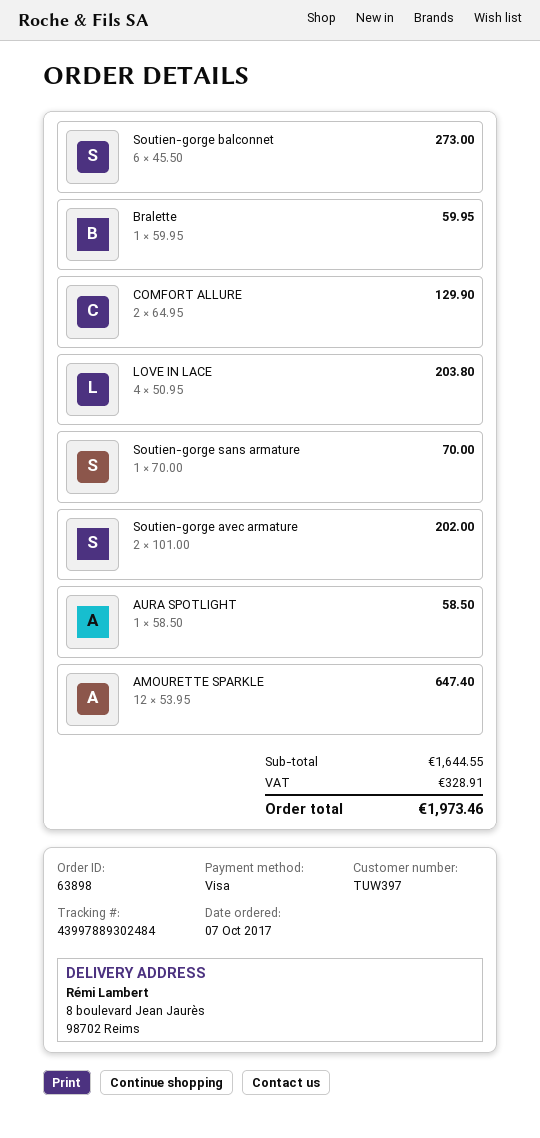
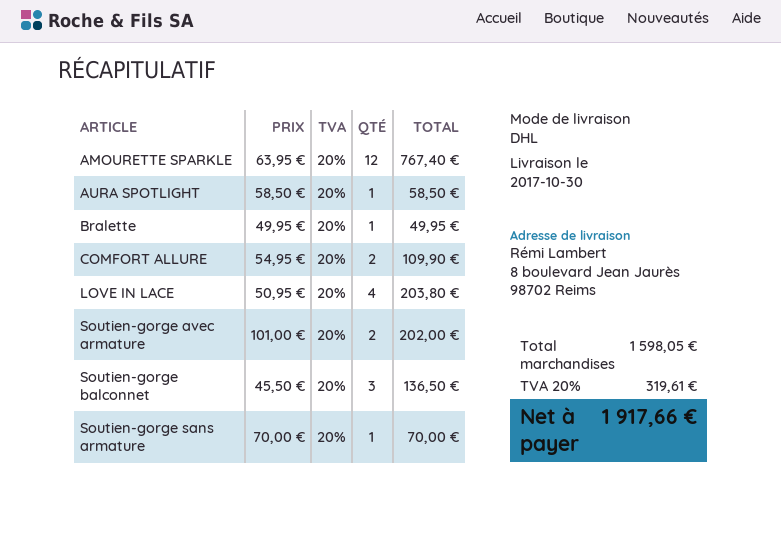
Soutien-gorge balconnet: 6 x 45.50 = 273.00 -> 3 x 45.50 = 136.50
Bralette: 1 x 59.95 = 59.95 -> 1 x 49.95 = 49.95
COMFORT ALLURE: 2 x 64.95 = 129.90 -> 2 x 54.95 = 109.90
AMOURETTE SPARKLE: 12 x 53.95 = 647.40 -> 12 x 63.95 = 767.40
subtotal: 1644.55 -> 1598.05
tax: 328.91 -> 319.61
total: 1973.46 -> 1917.66

